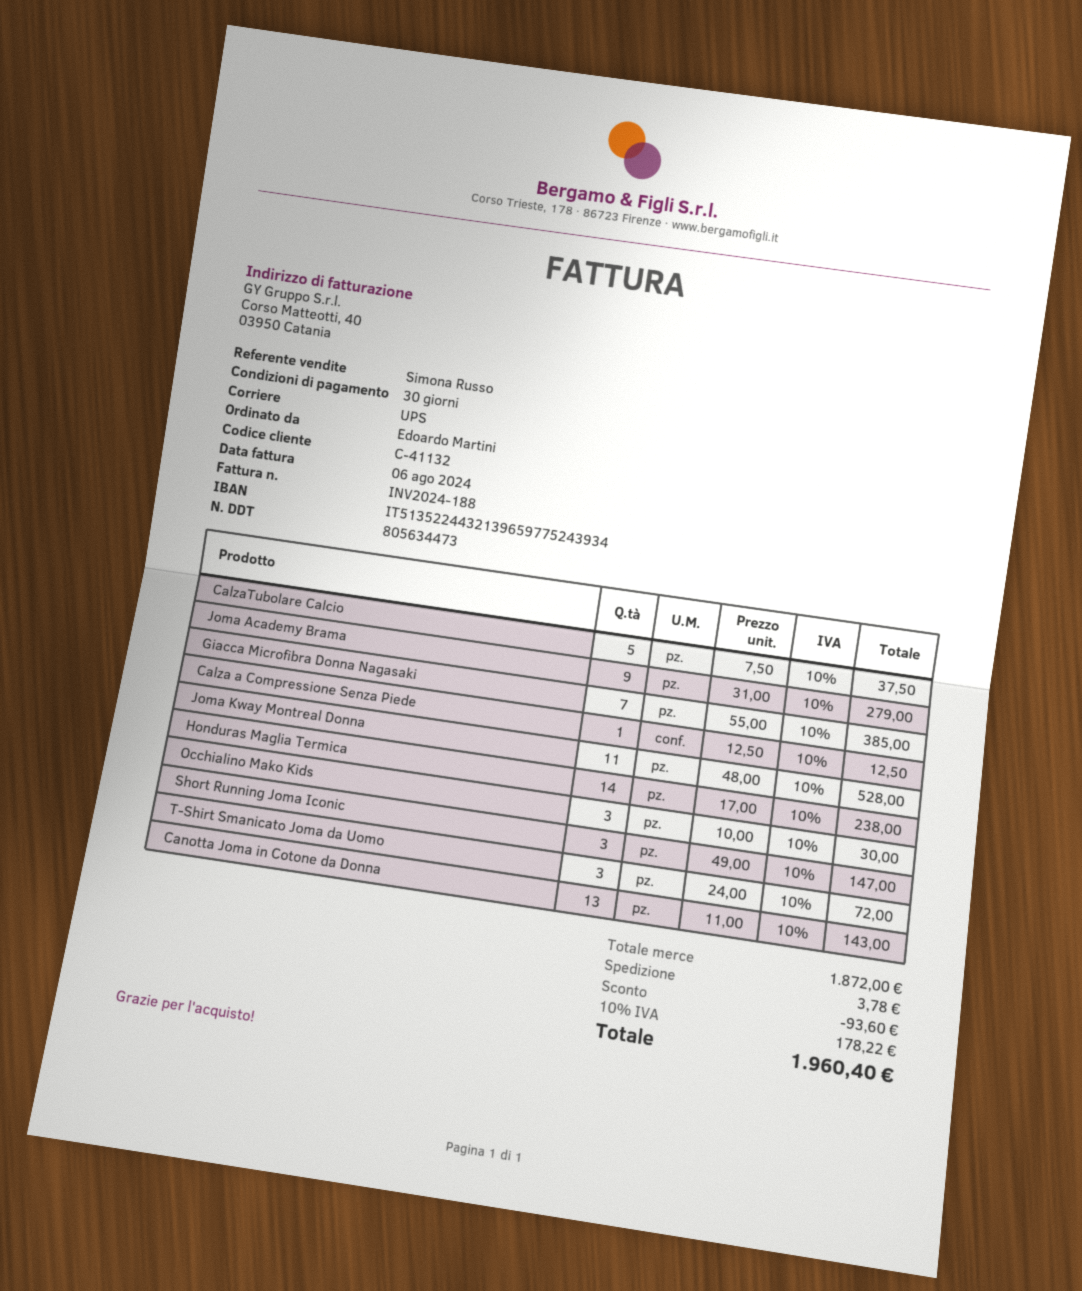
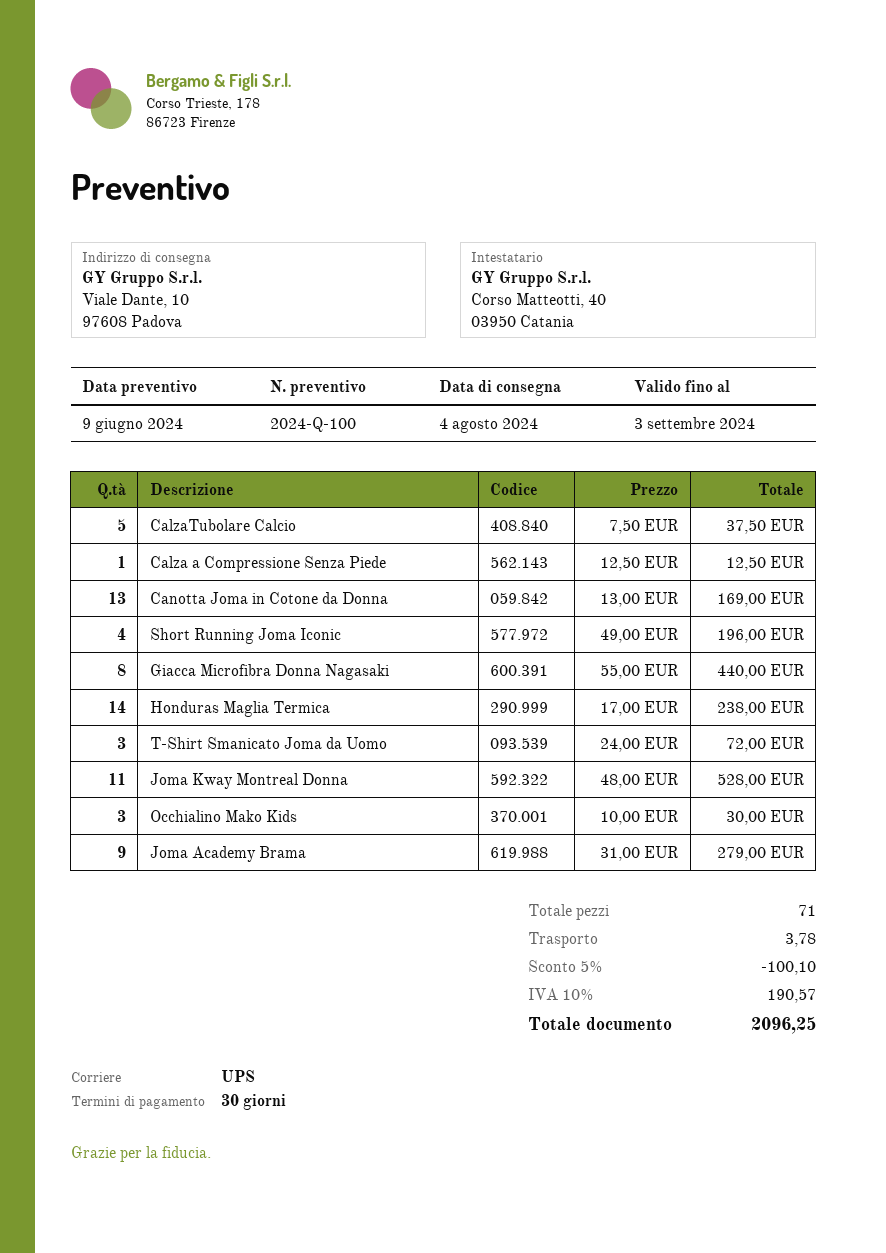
Giacca Microfibra Donna Nagasaki: 7 x 55.00 = 385.00 -> 8 x 55.00 = 440.00
Short Running Joma Iconic: 3 x 49.00 = 147.00 -> 4 x 49.00 = 196.00
Canotta Joma in Cotone da Donna: 13 x 11.00 = 143.00 -> 13 x 13.00 = 169.00
discount: 93.60 -> 100.10
tax: 10% = 178.22 -> 10% = 190.57
total: 1960.40 -> 2096.25

